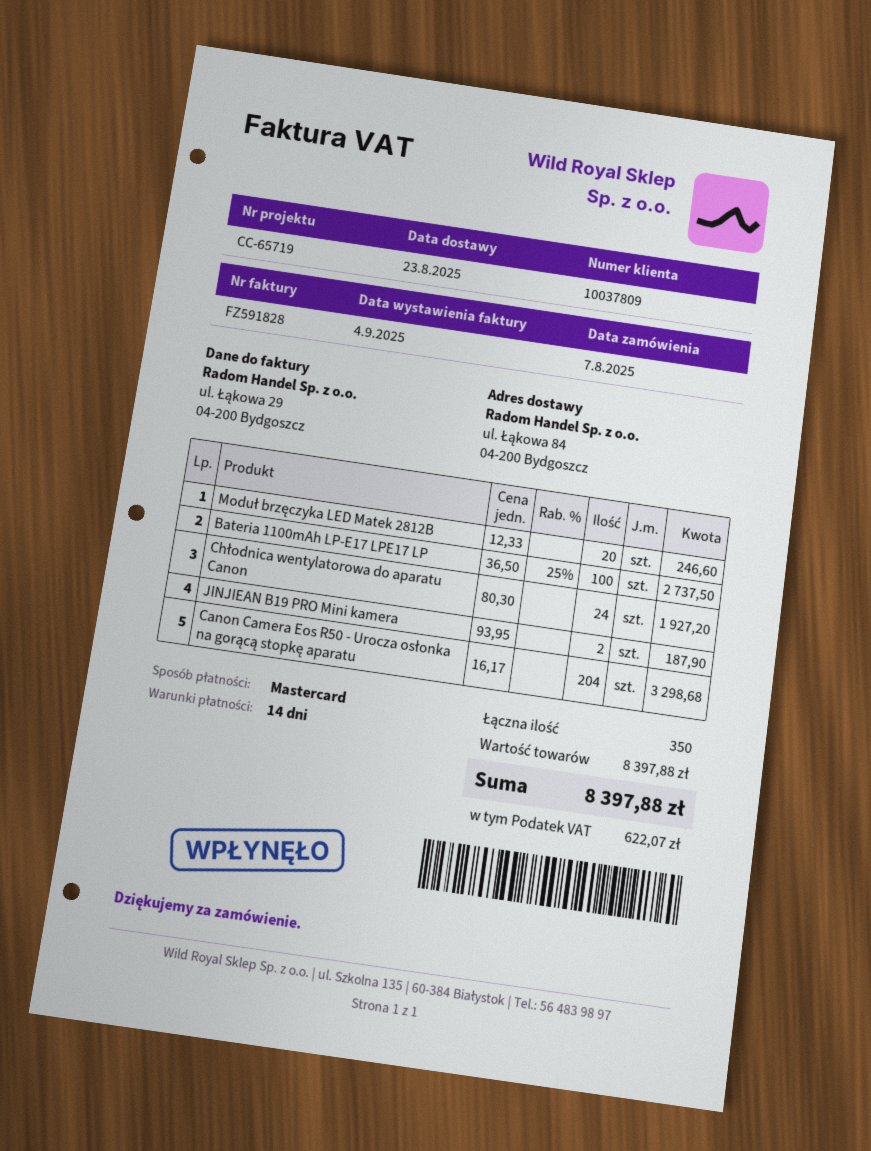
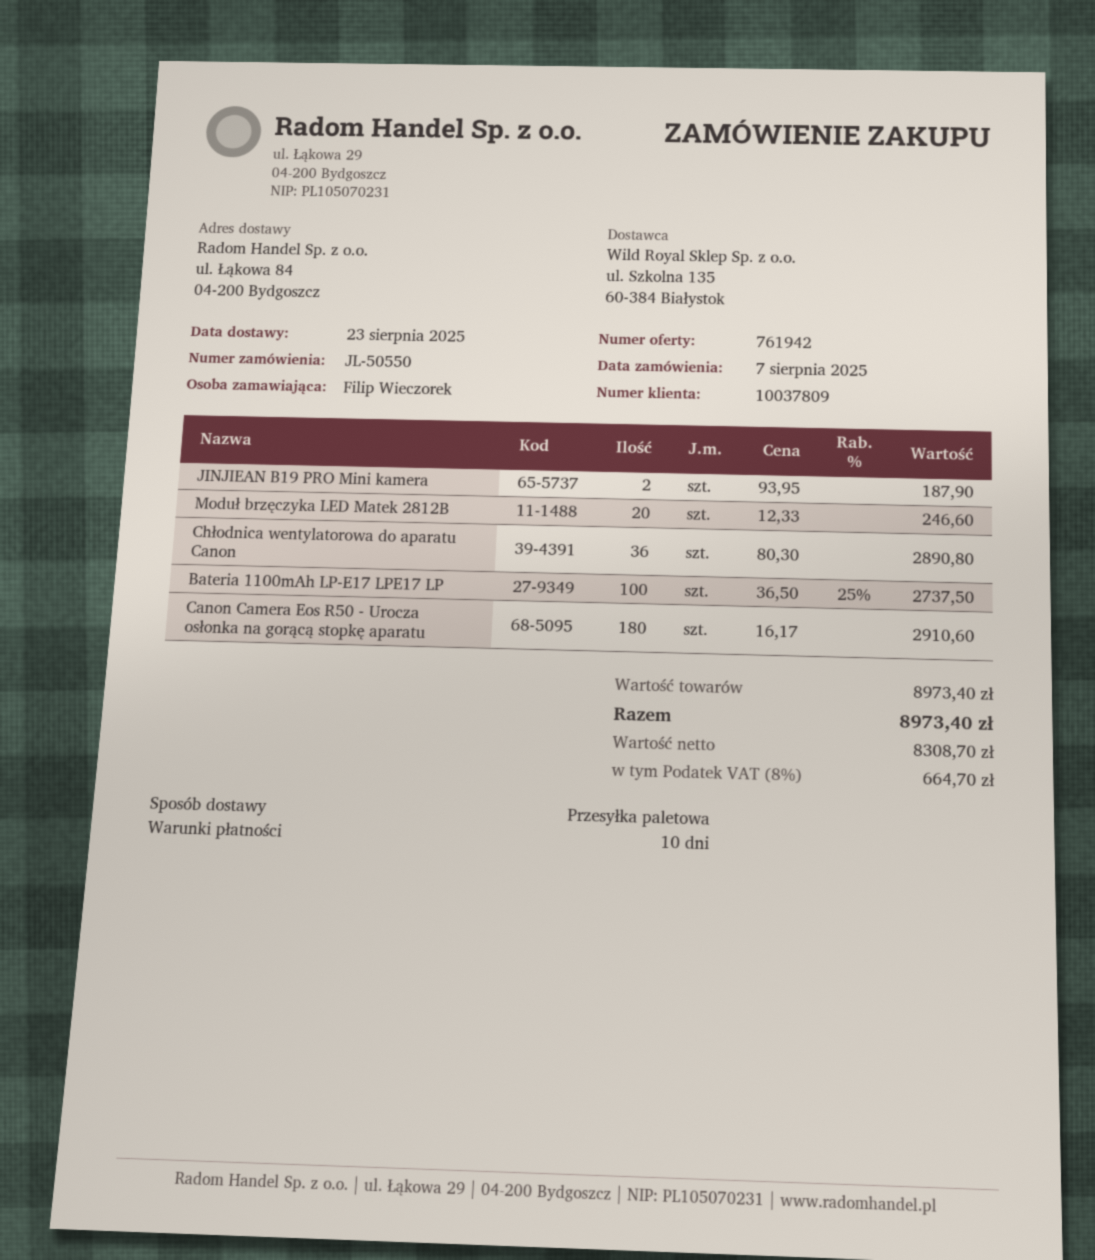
payment terms: 14 days -> 10 days
Chłodnica wentylatorowa do aparatu Canon: 24 x 80.30 = 1927.20 -> 36 x 80.30 = 2890.80
Canon Camera Eos R50 - Urocza osłonka na gorącą stopkę aparatu: 204 x 16.17 = 3298.68 -> 180 x 16.17 = 2910.60
subtotal: 8397.88 -> 8973.40
tax: 622.07 -> 664.70
total: 8397.88 -> 8973.40

